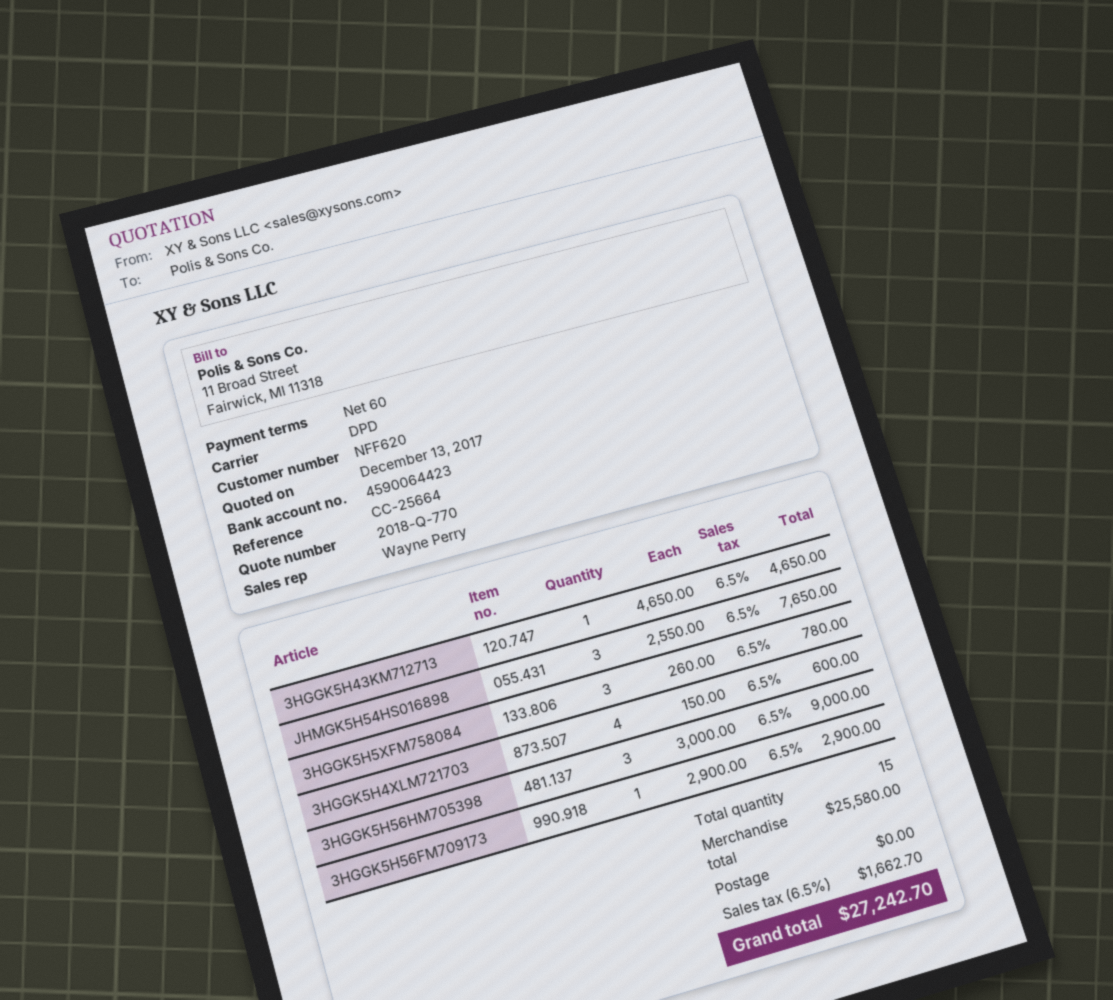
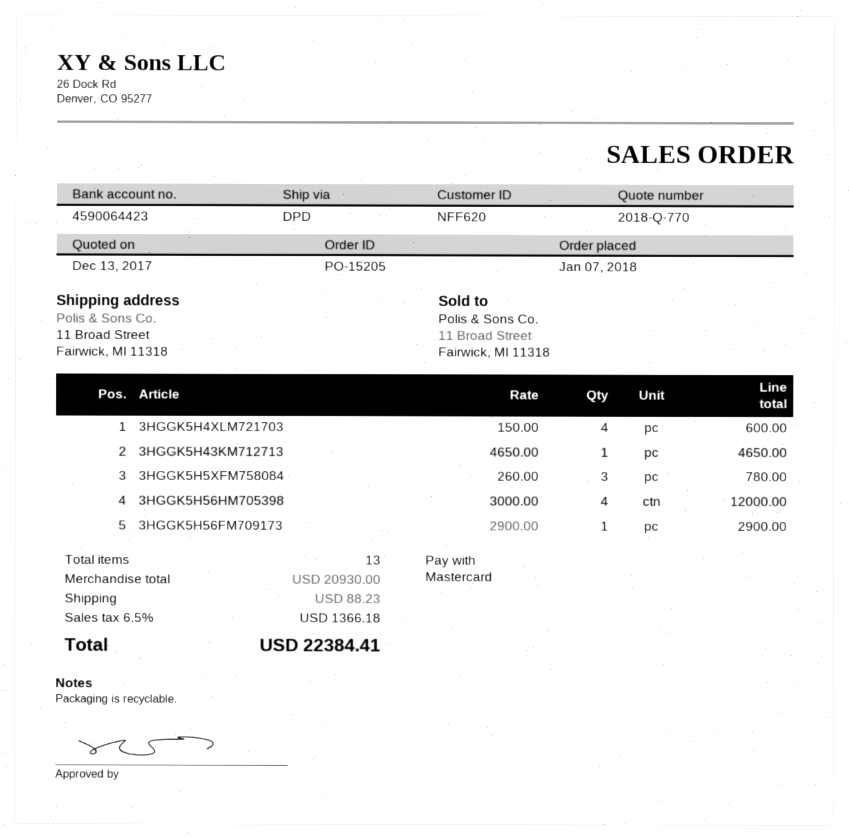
JHMGK5H54HS016898: 3 x 2550.00 = 7650.00 -> none
3HGGK5H56HM705398: 3 x 3000.00 = 9000.00 -> 4 x 3000.00 = 12000.00
total quantity: 15 -> 13
subtotal: 25580.00 -> 20930.00
shipping: 0.00 -> 88.23
tax: 6.5% = 1662.70 -> 6.5% = 1366.18
total: 27242.70 -> 22384.41

